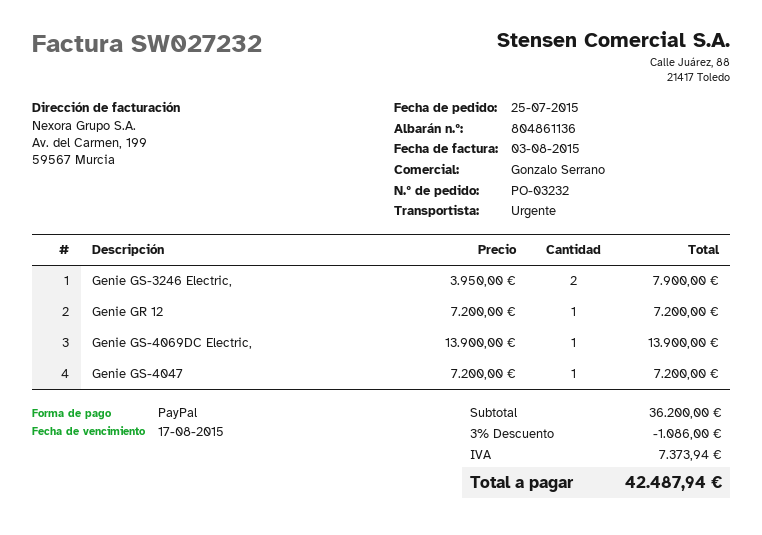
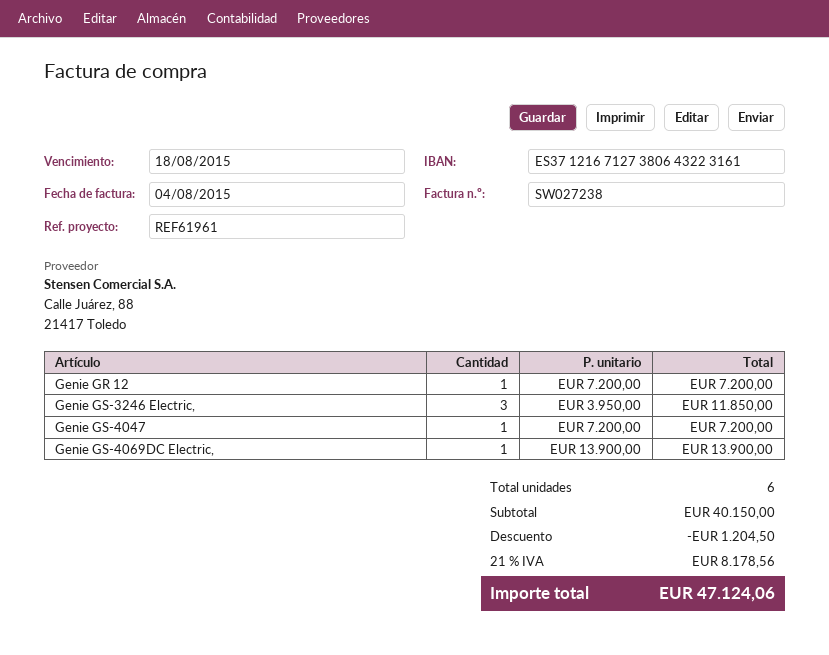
invoice number: SW027232 -> SW027238
invoice date: 2015-08-03 -> 2015-08-04
due date: 2015-08-17 -> 2015-08-18
Genie GS-3246 Electric,: 2 x 3950.00 = 7900.00 -> 3 x 3950.00 = 11850.00
subtotal: 36200.00 -> 40150.00
discount: 1086.00 -> 1204.50
tax: 7373.94 -> 8178.56
total: 42487.94 -> 47124.06

